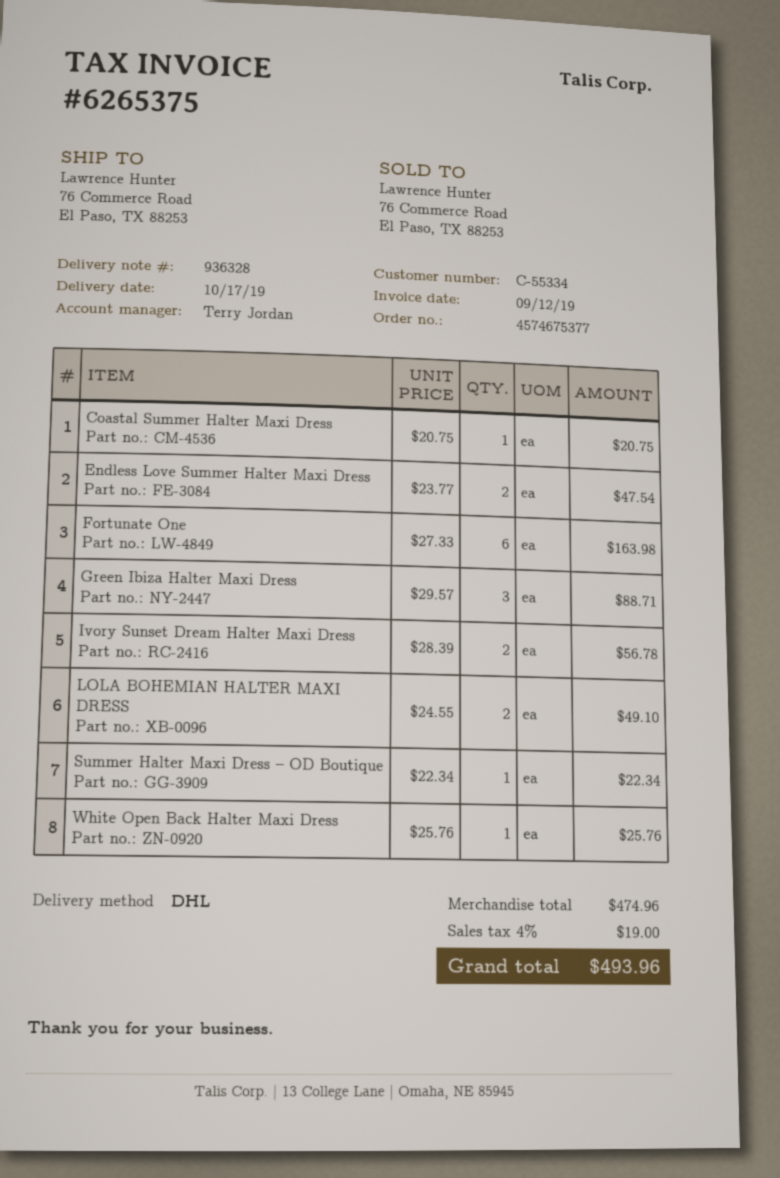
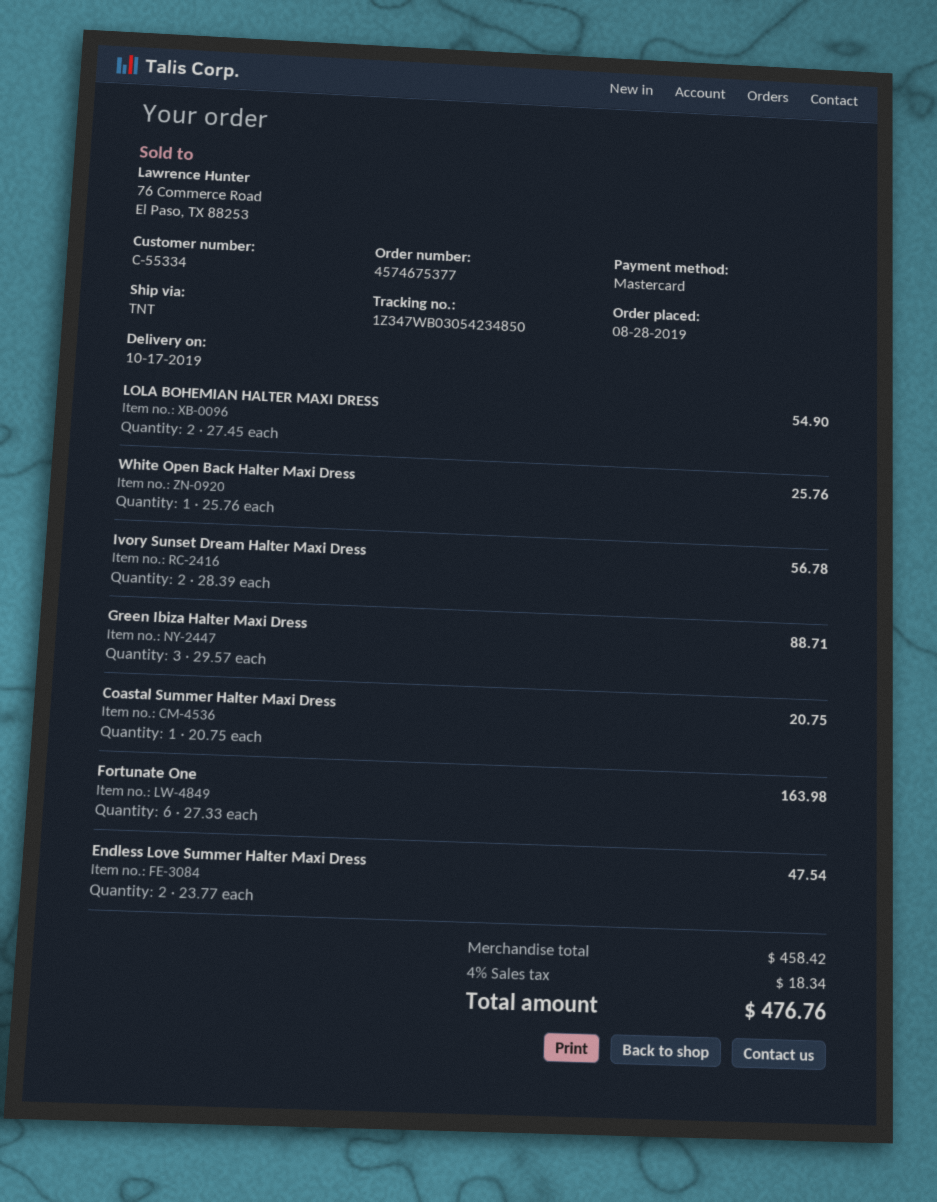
shipping method: DHL -> TNT
LOLA BOHEMIAN HALTER MAXI DRESS: 2 x 24.55 = 49.10 -> 2 x 27.45 = 54.90
Summer Halter Maxi Dress – OD Boutique: 1 x 22.34 = 22.34 -> none
subtotal: 474.96 -> 458.42
tax: 4% = 19.00 -> 4% = 18.34
total: 493.96 -> 476.76

